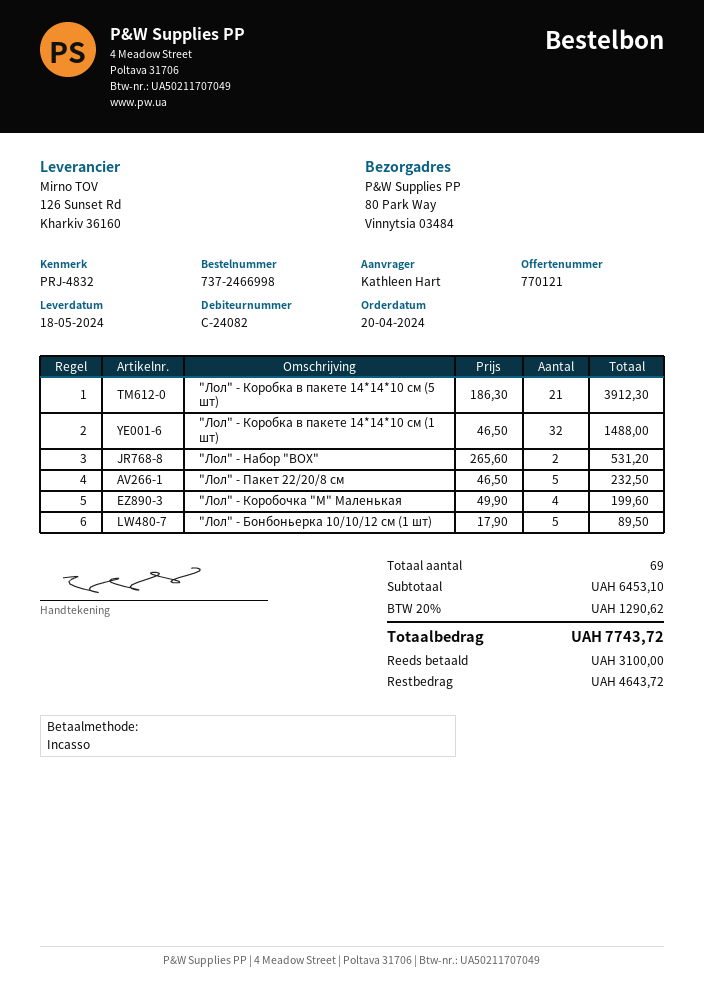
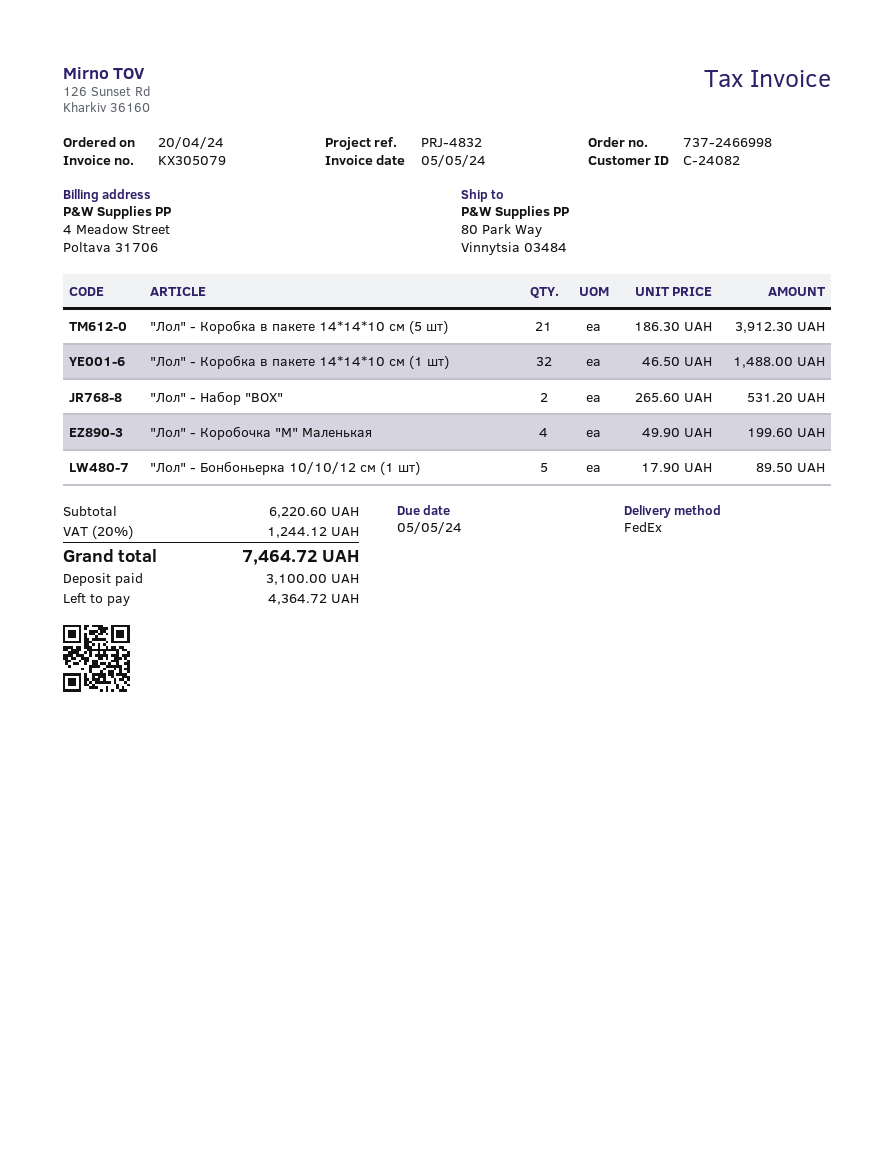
"Лол" - Пакет 22/20/8 см: 5 x 46.50 = 232.50 -> none
subtotal: 6453.10 -> 6220.60
tax: 20% = 1290.62 -> 20% = 1244.12
total: 7743.72 -> 7464.72
balance: 4643.72 -> 4364.72

